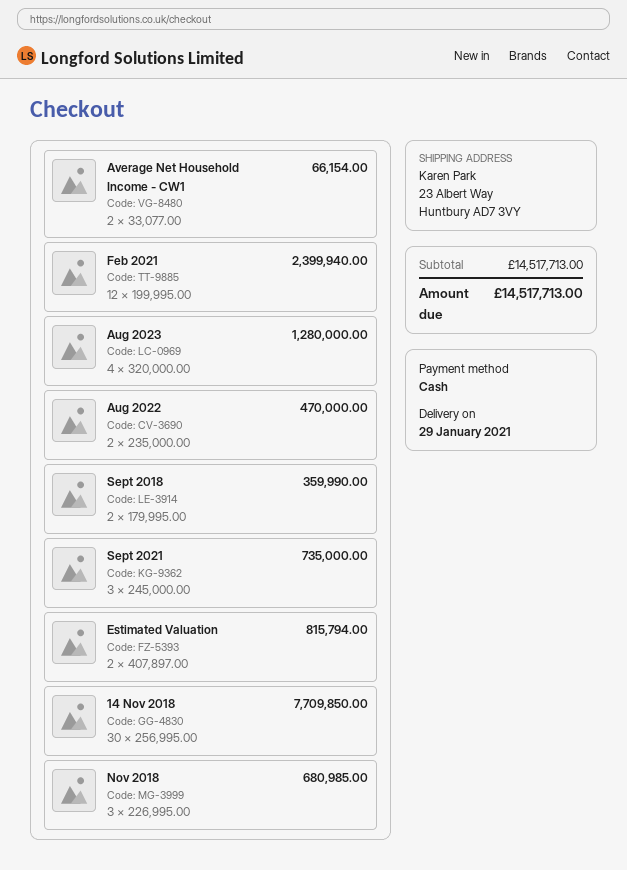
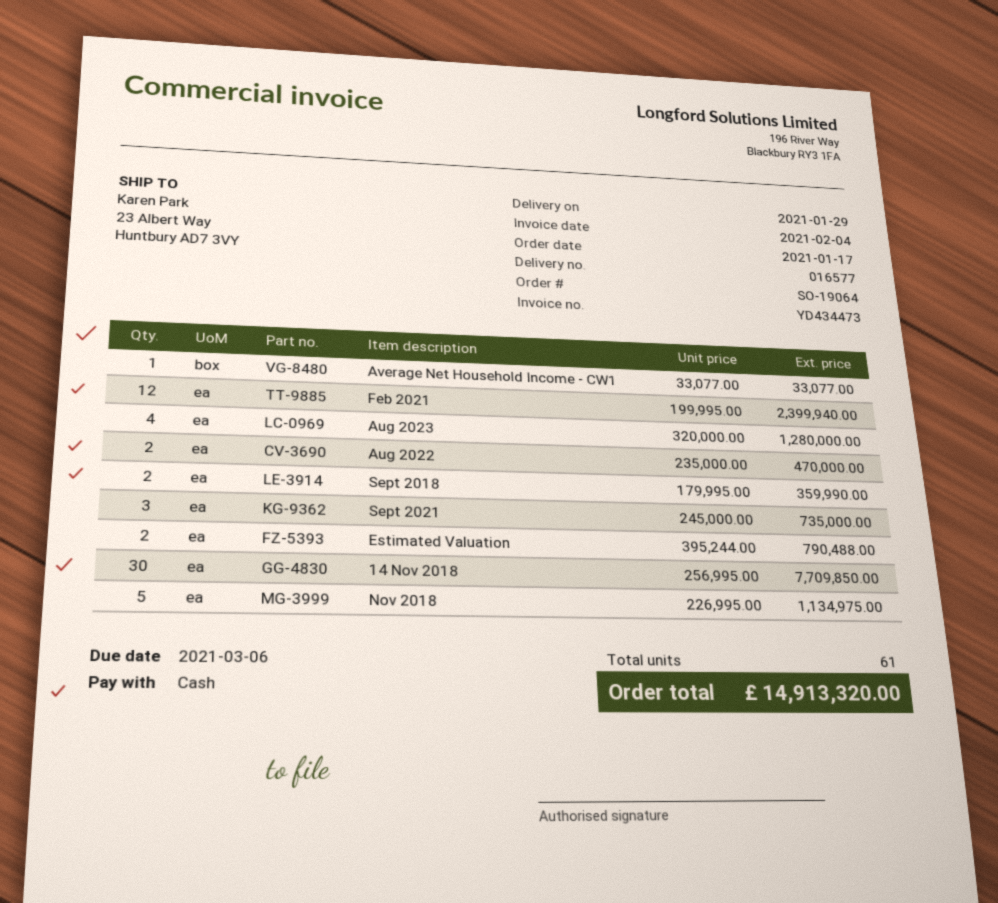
Average Net Household Income - CW1: 2 x 33077.00 = 66154.00 -> 1 x 33077.00 = 33077.00
Estimated Valuation: 2 x 407897.00 = 815794.00 -> 2 x 395244.00 = 790488.00
Nov 2018: 3 x 226995.00 = 680985.00 -> 5 x 226995.00 = 1134975.00
total: 14517713.00 -> 14913320.00

